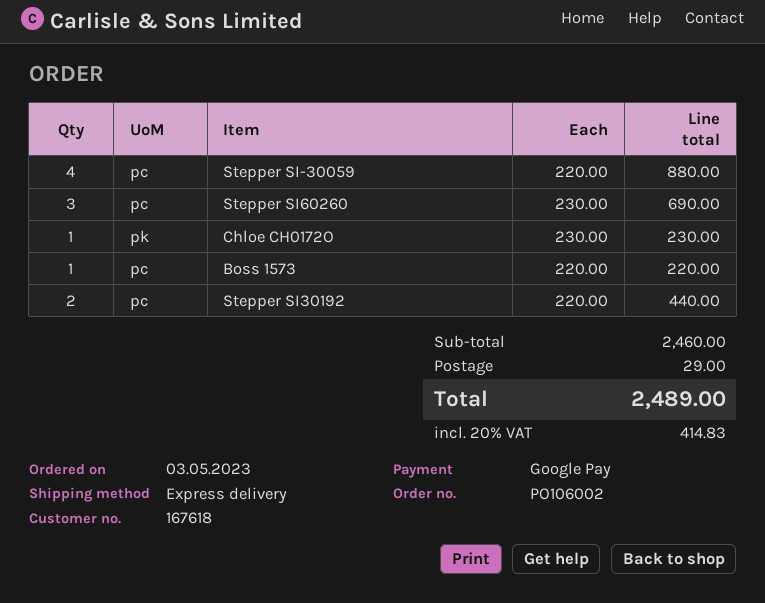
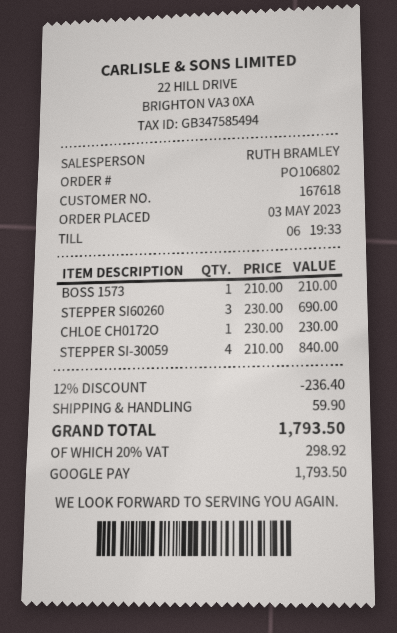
order number: PO106002 -> PO106802
Stepper SI-30059: 4 x 220.00 = 880.00 -> 4 x 210.00 = 840.00
Boss 1573: 1 x 220.00 = 220.00 -> 1 x 210.00 = 210.00
Stepper SI30192: 2 x 220.00 = 440.00 -> none
discount: none -> 12% = 236.40
shipping: 29.00 -> 59.90
tax: 20% = 414.83 -> 20% = 298.92
total: 2489.00 -> 1793.50

